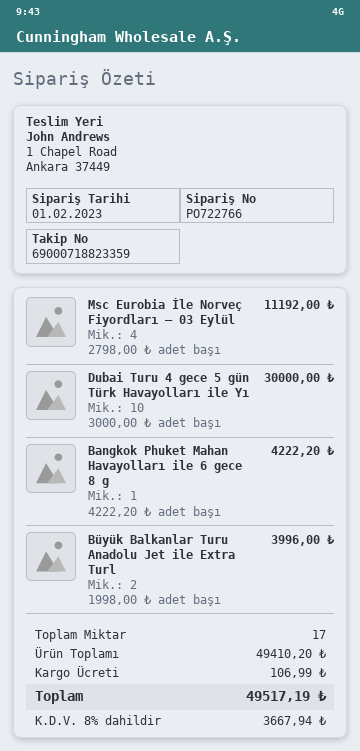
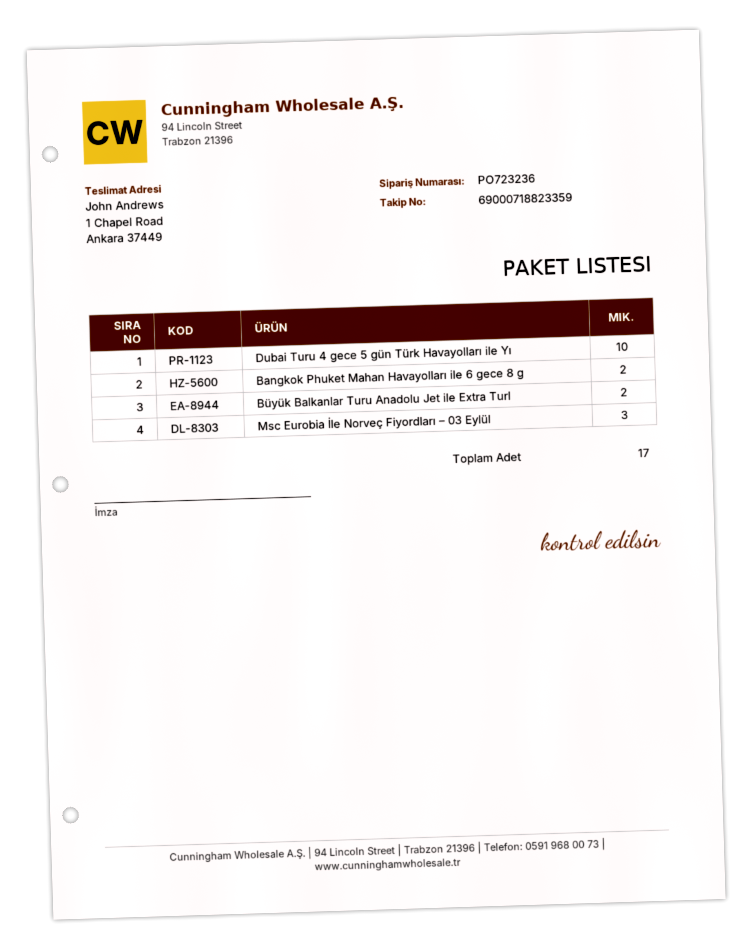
order number: PO722766 -> PO723236
Msc Eurobia İle Norveç Fiyordları – 03 Eylül: 4 -> 3
Bangkok Phuket Mahan Havayolları ile 6 gece 8 g: 1 -> 2

